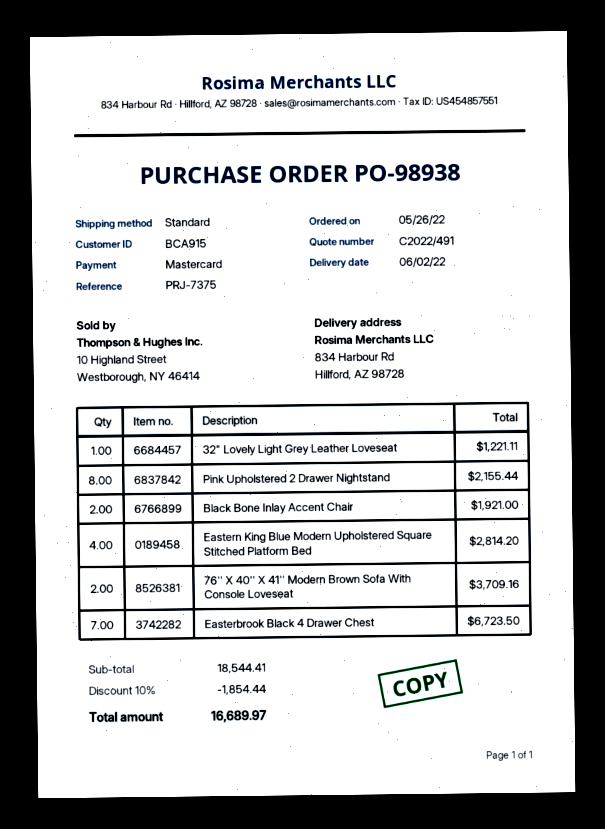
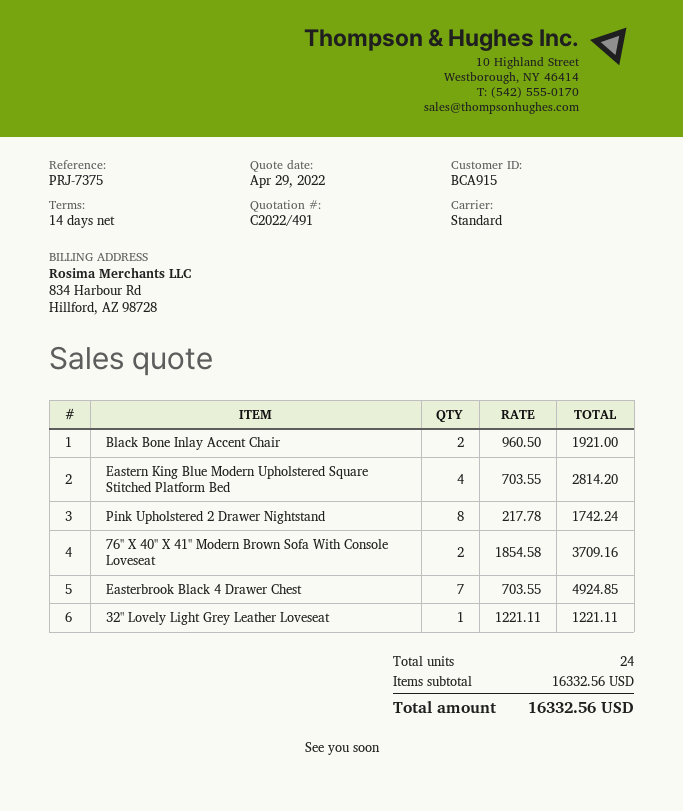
Pink Upholstered 2 Drawer Nightstand: 8 for 2155.44 -> 8 for 1742.24
Easterbrook Black 4 Drawer Chest: 7 for 6723.50 -> 7 for 4924.85
subtotal: 18544.41 -> 16332.56
discount: 10% = 1854.44 -> none
total: 16689.97 -> 16332.56

